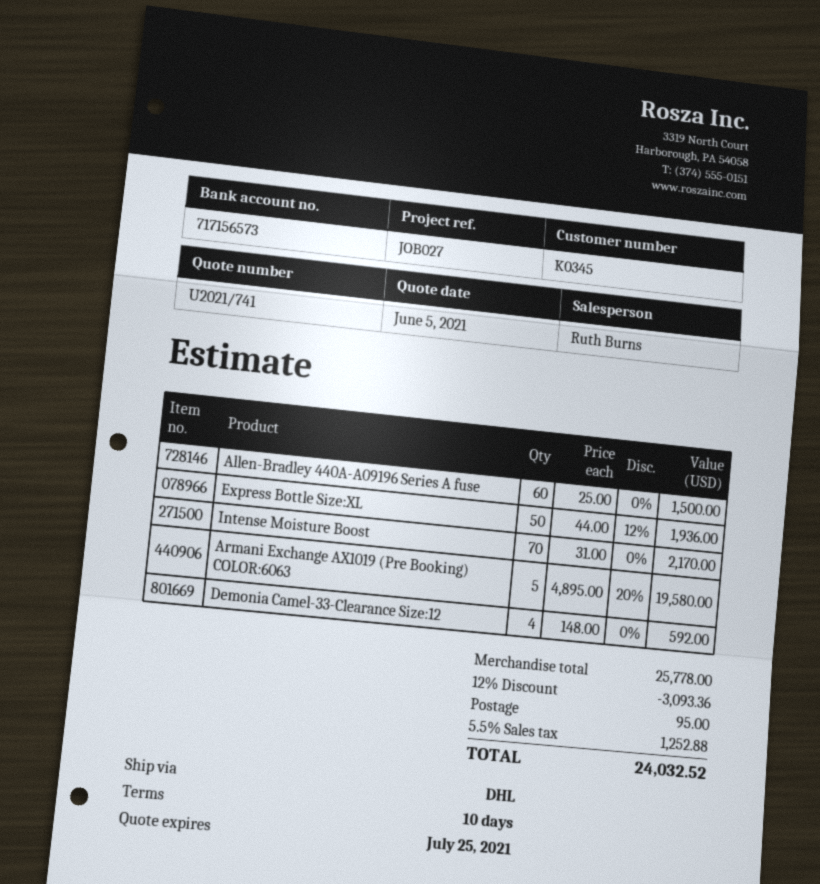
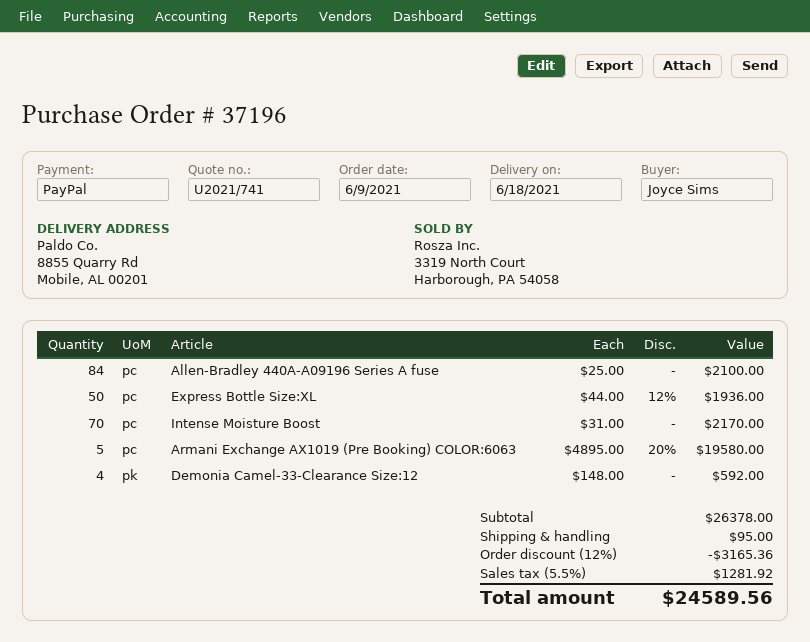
Allen-Bradley 440A-A09196 Series A fuse: 60 x 25.00 = 1500.00 -> 84 x 25.00 = 2100.00
subtotal: 25778.00 -> 26378.00
discount: 12% = 3093.36 -> 12% = 3165.36
tax: 5.5% = 1252.88 -> 5.5% = 1281.92
total: 24032.52 -> 24589.56

